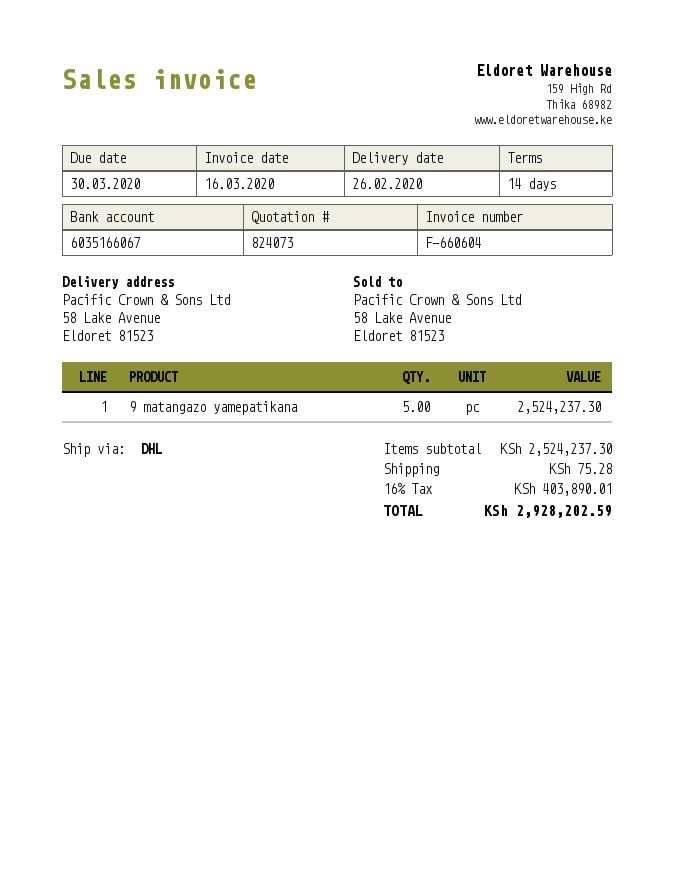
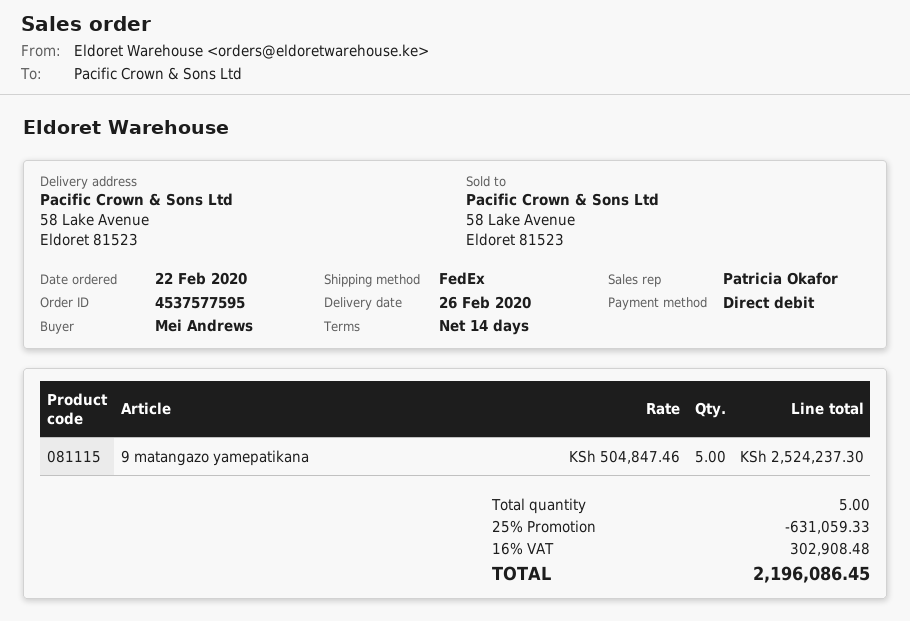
shipping method: DHL -> FedEx
discount: none -> 25% = 631059.33
shipping: 75.28 -> none
tax: 16% = 403890.01 -> 16% = 302908.48
total: 2928202.59 -> 2196086.45

